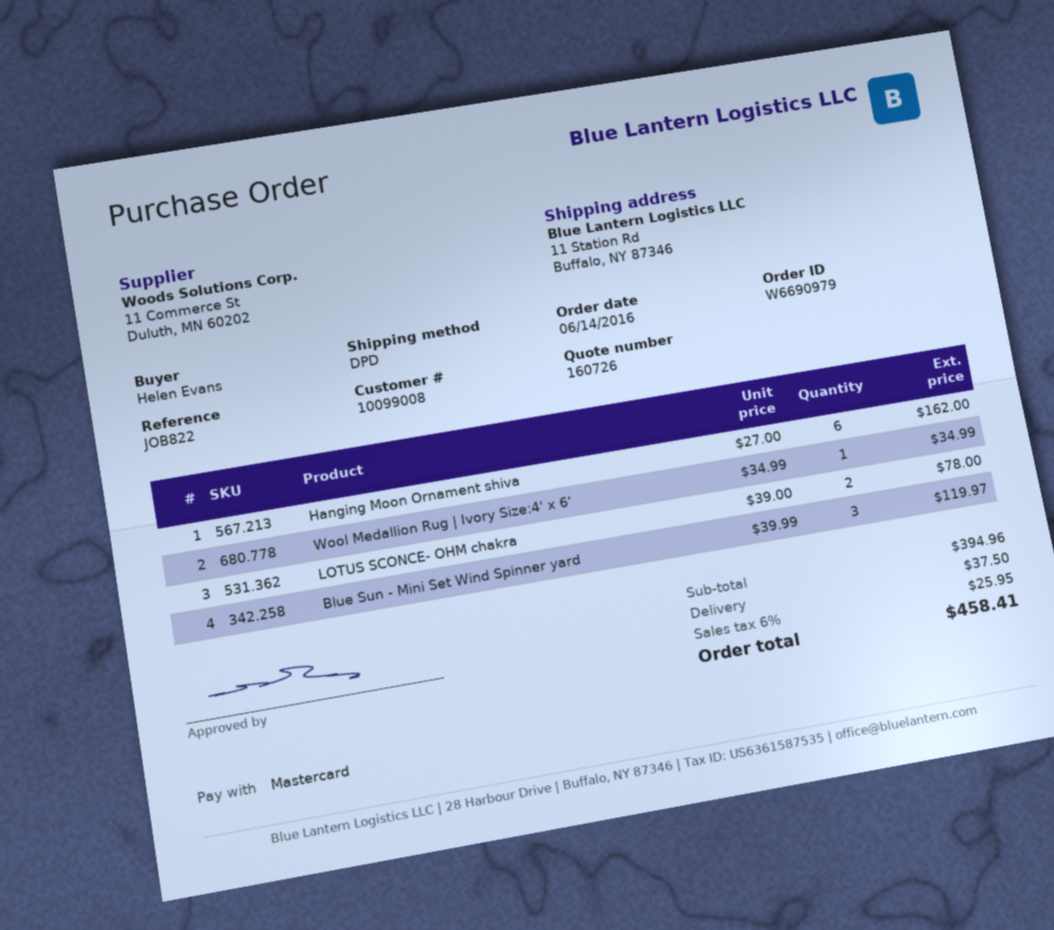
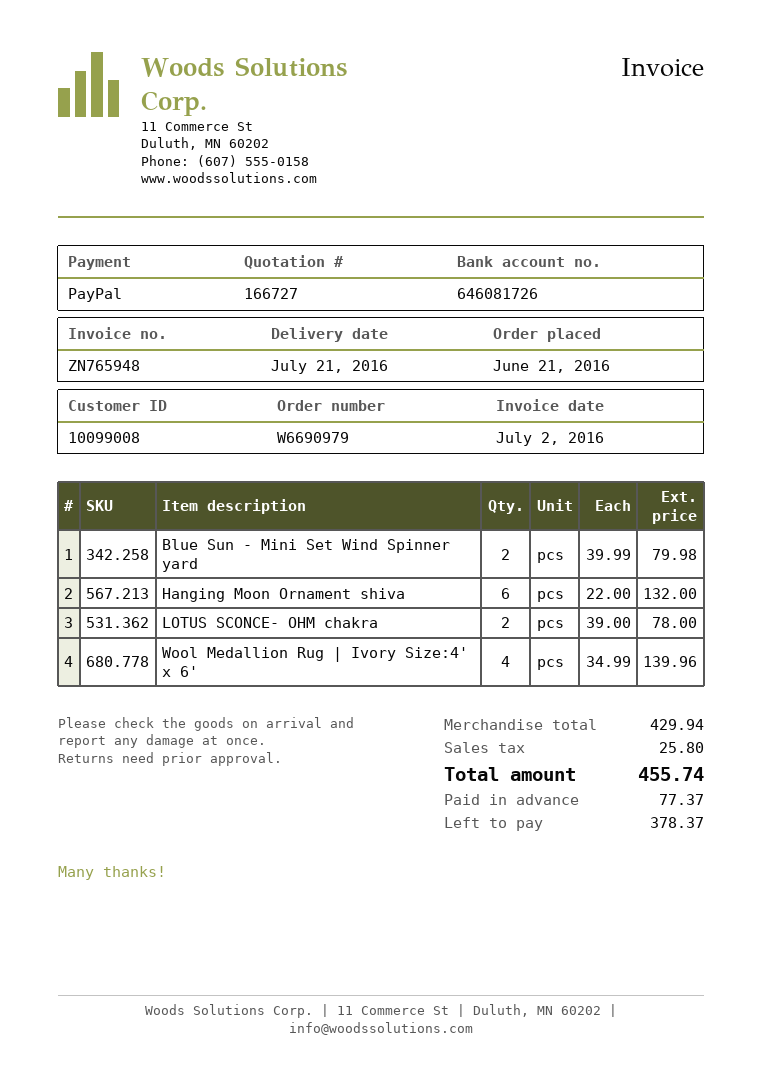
quote number: 160726 -> 166727
order date: 2016-06-14 -> 2016-06-21
payment method: Mastercard -> PayPal
Hanging Moon Ornament shiva: 6 x 27.00 = 162.00 -> 6 x 22.00 = 132.00
Wool Medallion Rug | Ivory Size:4' x 6': 1 x 34.99 = 34.99 -> 4 x 34.99 = 139.96
Blue Sun - Mini Set Wind Spinner yard: 3 x 39.99 = 119.97 -> 2 x 39.99 = 79.98
subtotal: 394.96 -> 429.94
shipping: 37.50 -> none
tax: 25.95 -> 25.80
total: 458.41 -> 455.74

